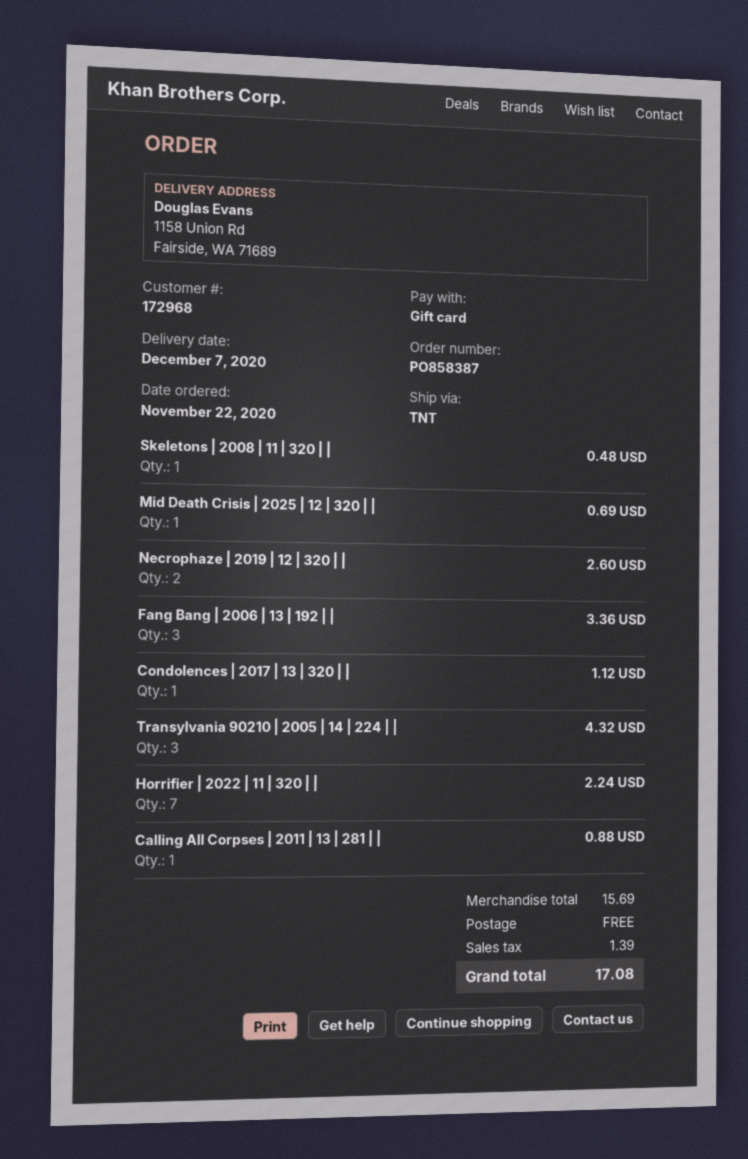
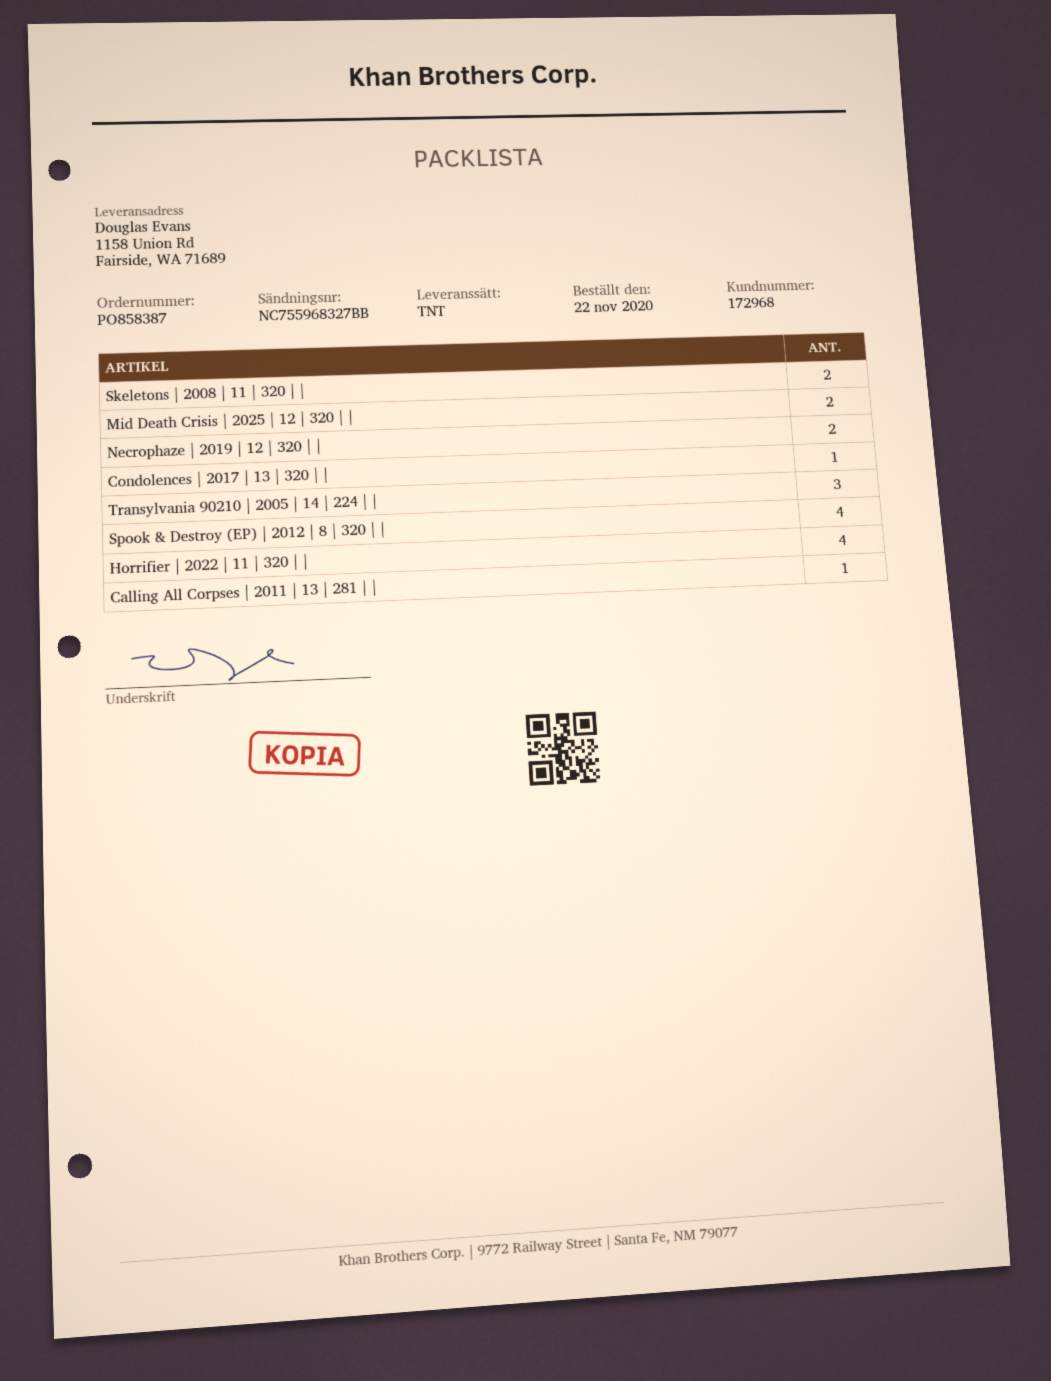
Skeletons | 2008 | 11 | 320 | |: 1 -> 2
Mid Death Crisis | 2025 | 12 | 320 | |: 1 -> 2
Fang Bang | 2006 | 13 | 192 | |: 3 -> none
Horrifier | 2022 | 11 | 320 | |: 7 -> 4
Spook & Destroy (EP) | 2012 | 8 | 320 | |: none -> 4

